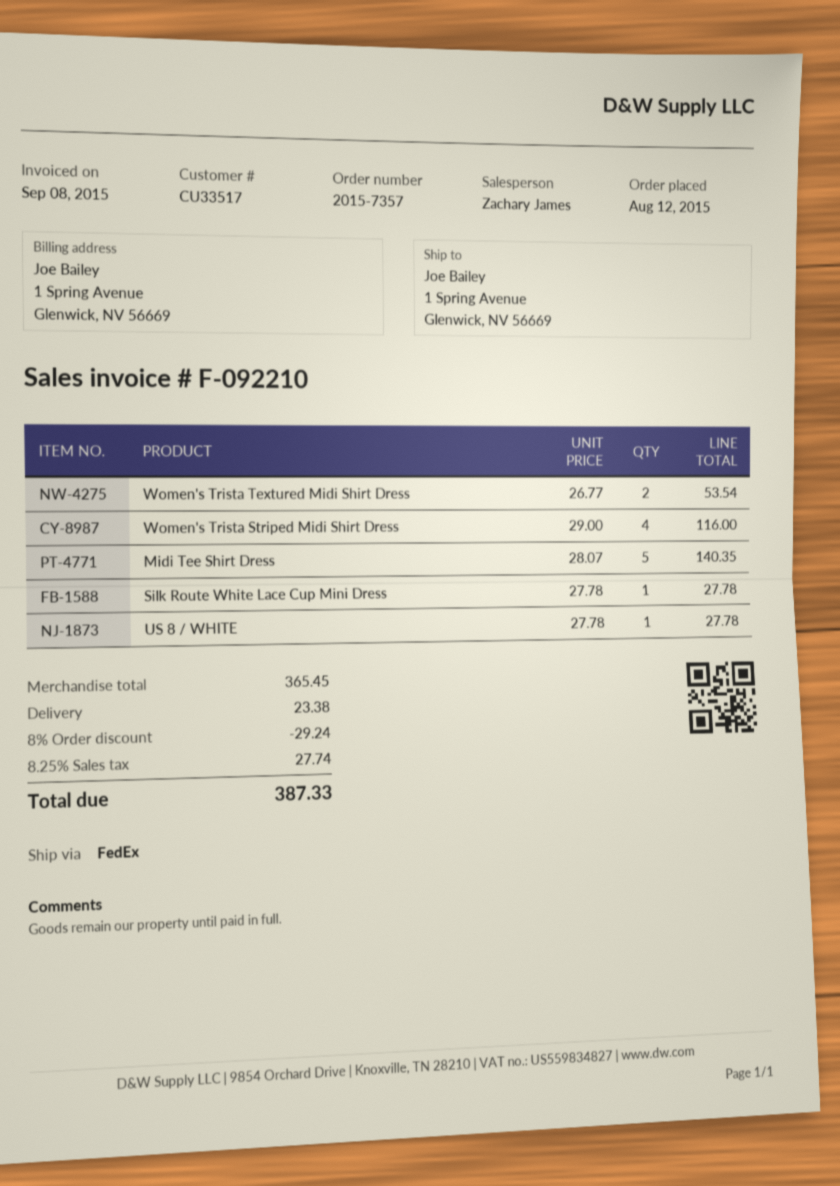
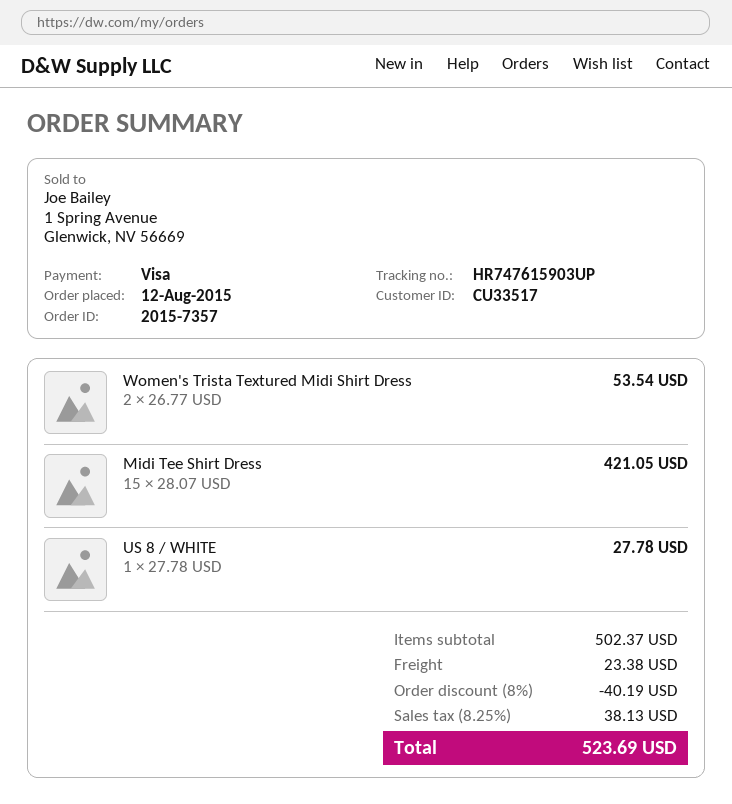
Women's Trista Striped Midi Shirt Dress: 4 x 29.00 = 116.00 -> none
Midi Tee Shirt Dress: 5 x 28.07 = 140.35 -> 15 x 28.07 = 421.05
Silk Route White Lace Cup Mini Dress: 1 x 27.78 = 27.78 -> none
subtotal: 365.45 -> 502.37
discount: 8% = 29.24 -> 8% = 40.19
tax: 8.25% = 27.74 -> 8.25% = 38.13
total: 387.33 -> 523.69

